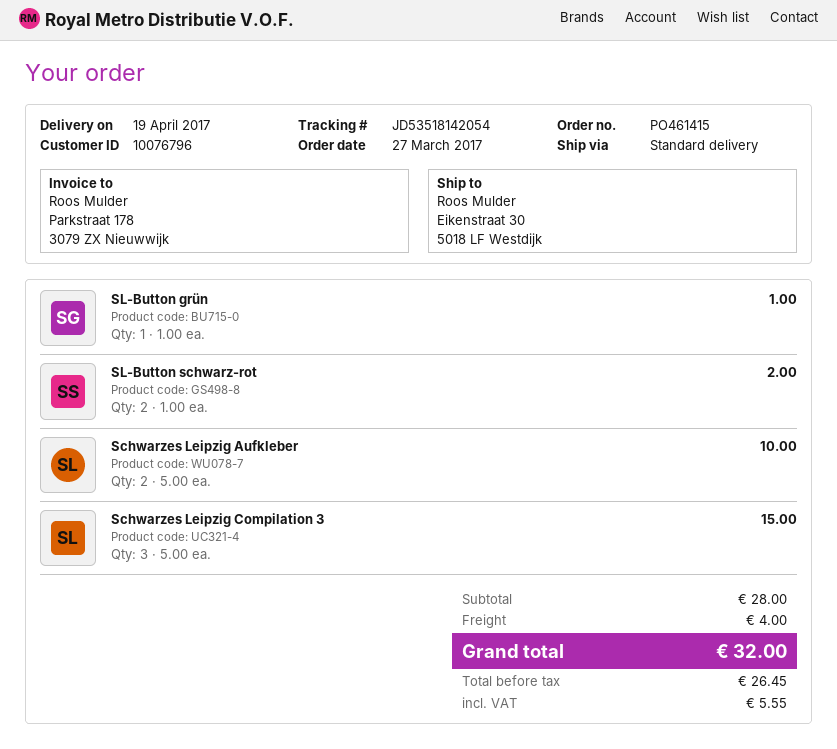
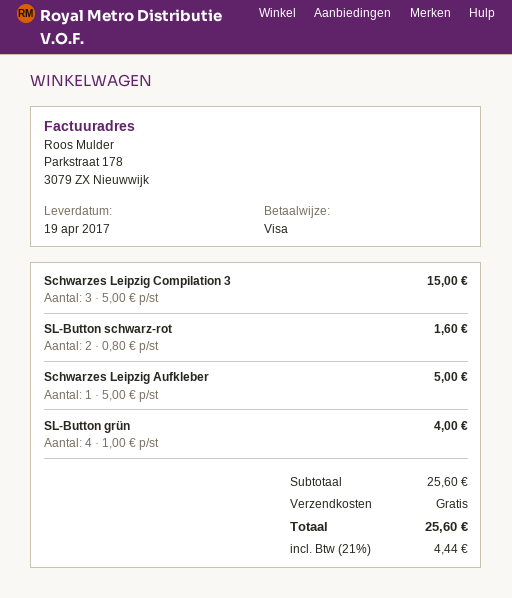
SL-Button grün: 1 x 1.00 = 1.00 -> 4 x 1.00 = 4.00
SL-Button schwarz-rot: 2 x 1.00 = 2.00 -> 2 x 0.80 = 1.60
Schwarzes Leipzig Aufkleber: 2 x 5.00 = 10.00 -> 1 x 5.00 = 5.00
subtotal: 28.00 -> 25.60
shipping: 4.00 -> 0.00
tax: 5.55 -> 4.44
total: 32.00 -> 25.60

